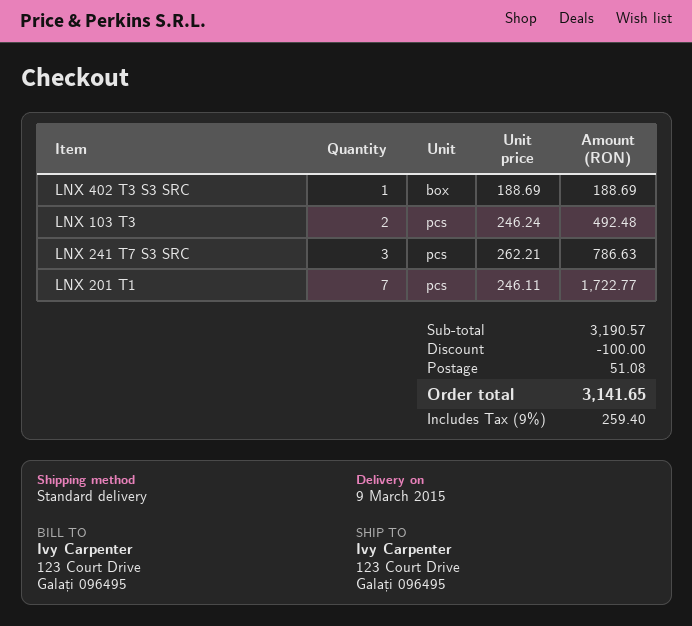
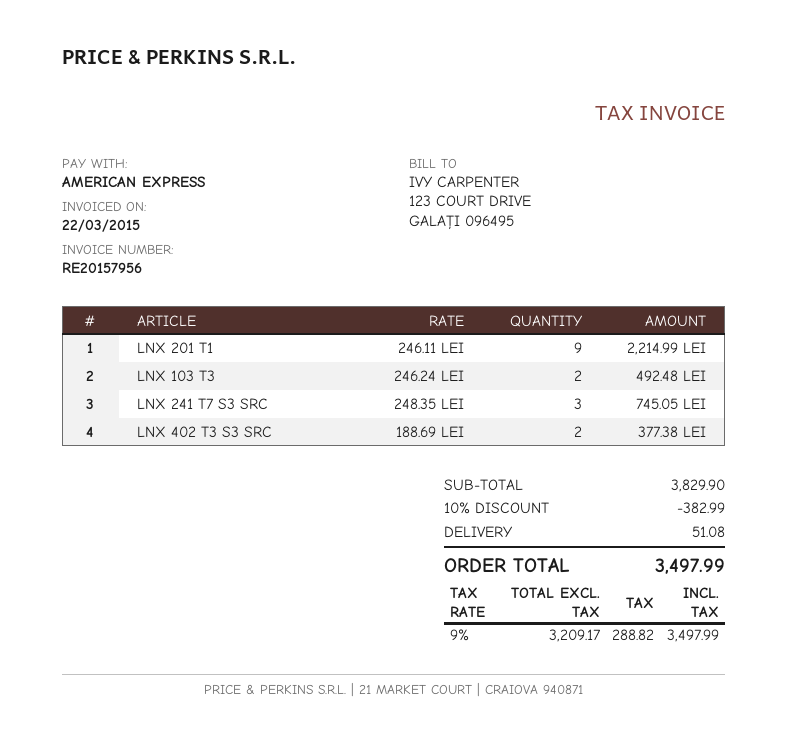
LNX 402 T3 S3 SRC: 1 x 188.69 = 188.69 -> 2 x 188.69 = 377.38
LNX 241 T7 S3 SRC: 3 x 262.21 = 786.63 -> 3 x 248.35 = 745.05
LNX 201 T1: 7 x 246.11 = 1722.77 -> 9 x 246.11 = 2214.99
subtotal: 3190.57 -> 3829.90
discount: 100.00 -> 382.99
tax: 9% = 259.40 -> 9% = 288.82
total: 3141.65 -> 3497.99

